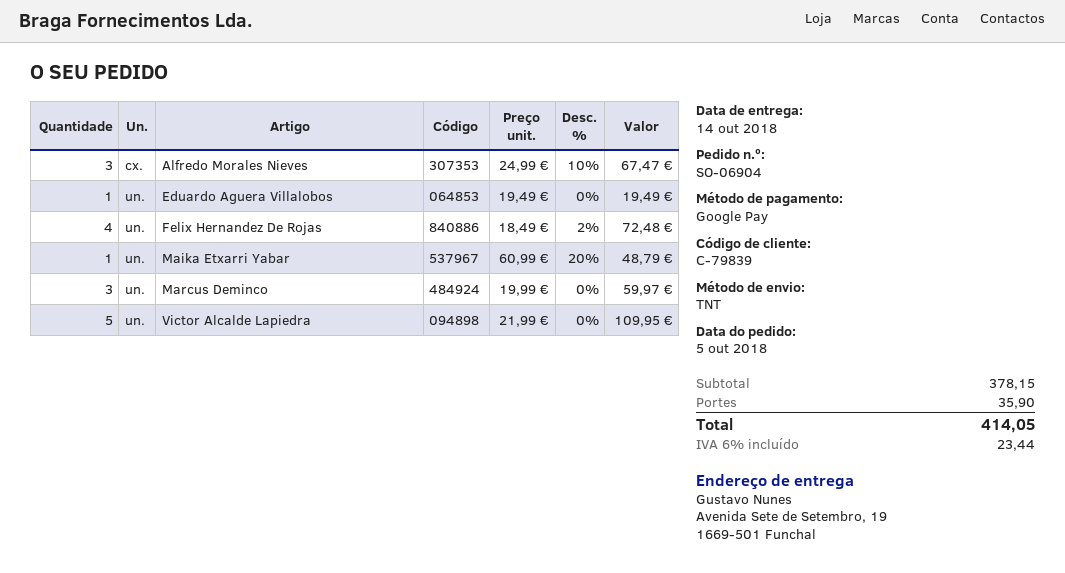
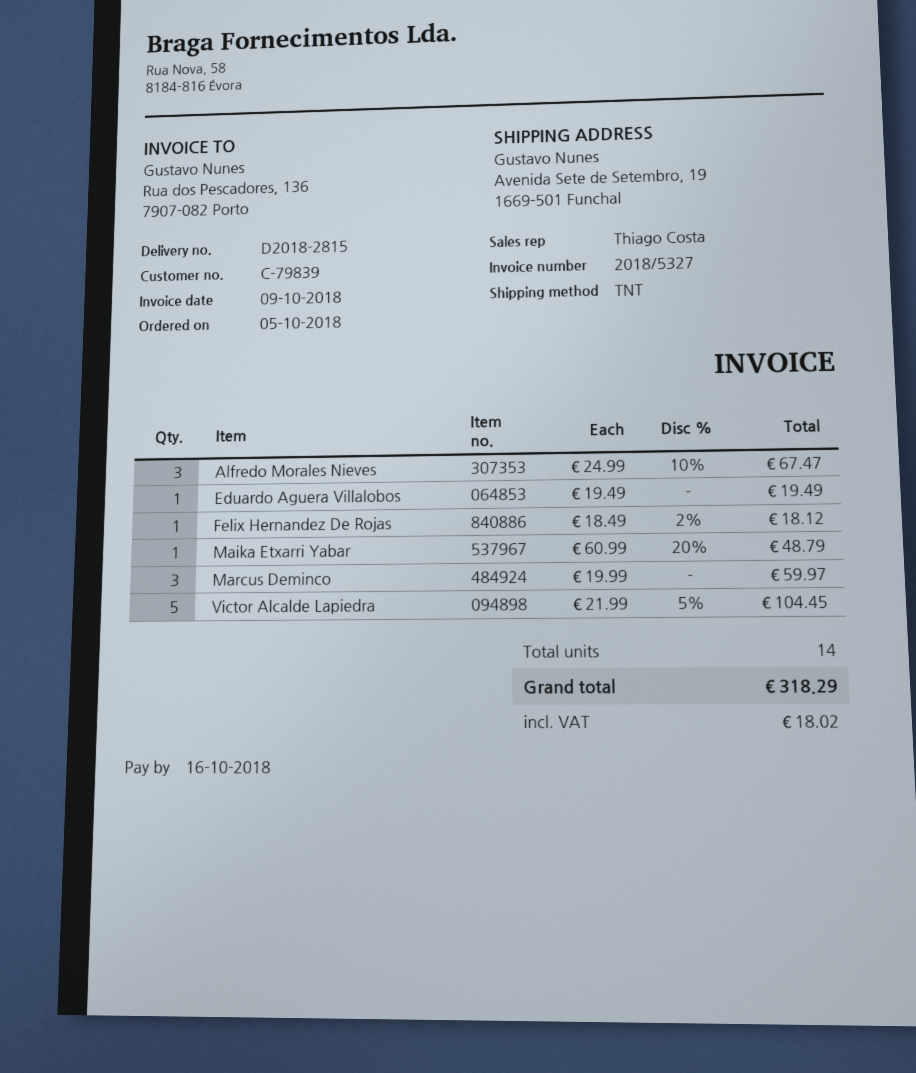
Felix Hernandez De Rojas: 4 x 18.49 - 2% = 72.48 -> 1 x 18.49 - 2% = 18.12
Victor Alcalde Lapiedra: 5 x 21.99 = 109.95 -> 5 x 21.99 - 5% = 104.45
shipping: 35.90 -> none
tax: 23.44 -> 18.02
total: 414.05 -> 318.29

